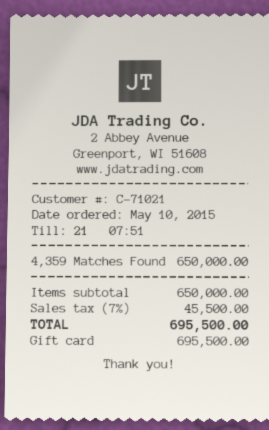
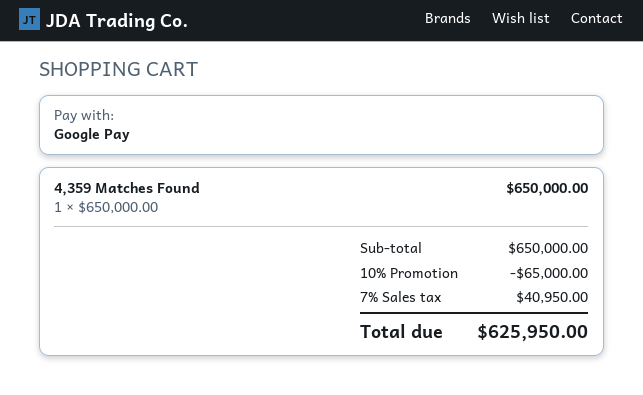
payment method: gift card -> Google Pay
discount: none -> 10% = 65000.00
tax: 7% = 45500.00 -> 7% = 40950.00
total: 695500.00 -> 625950.00

